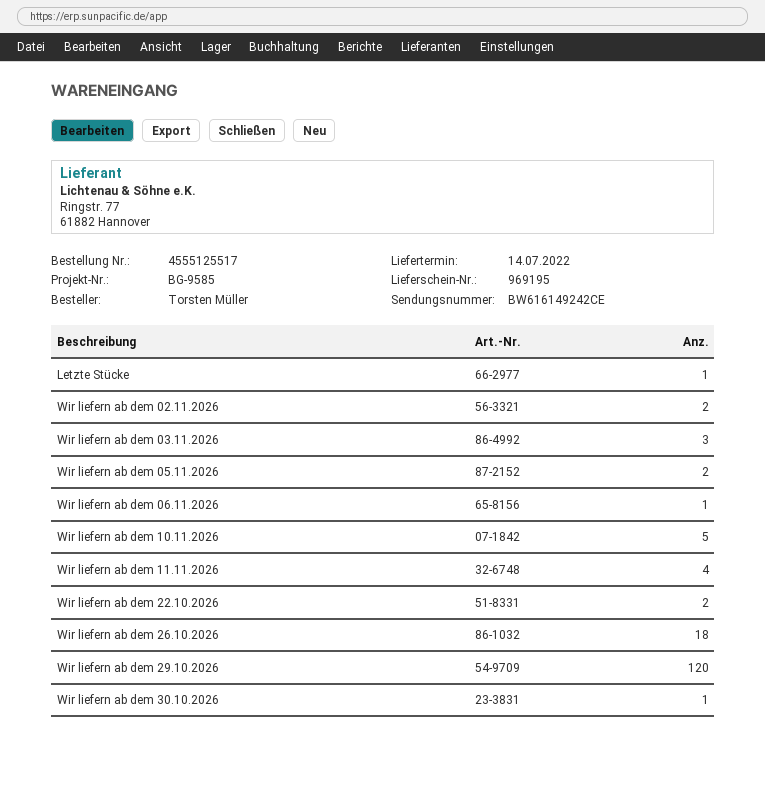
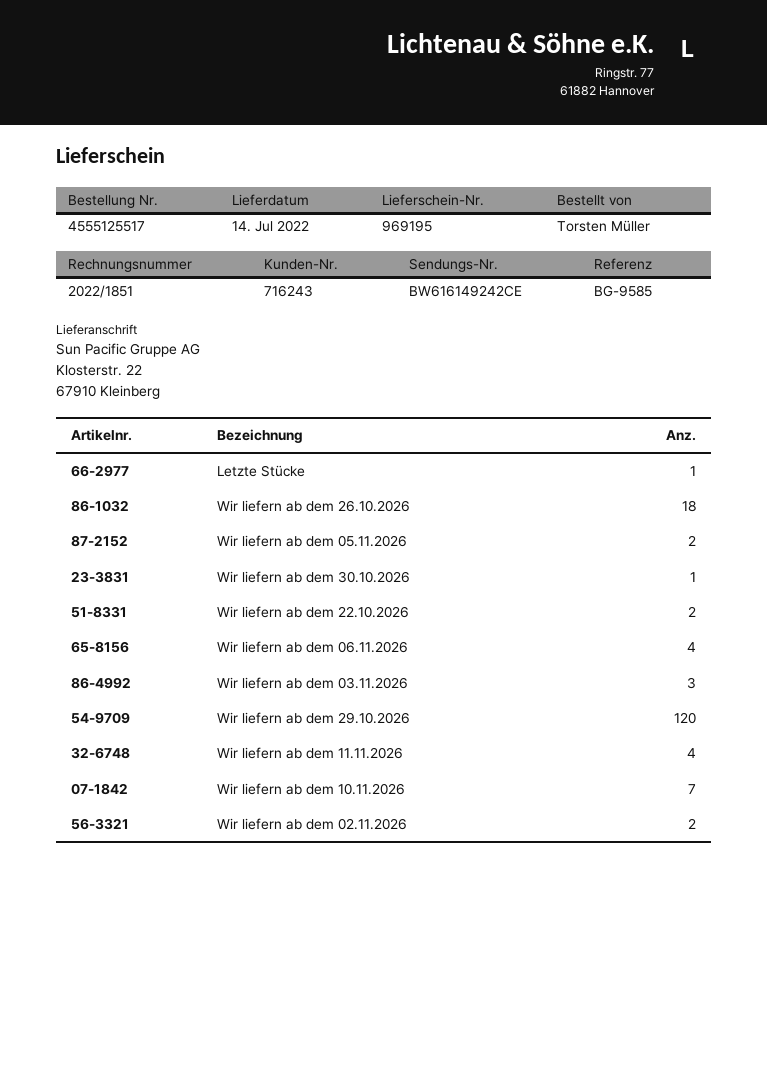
Wir liefern ab dem 06.11.2026: 1 -> 4
Wir liefern ab dem 10.11.2026: 5 -> 7

